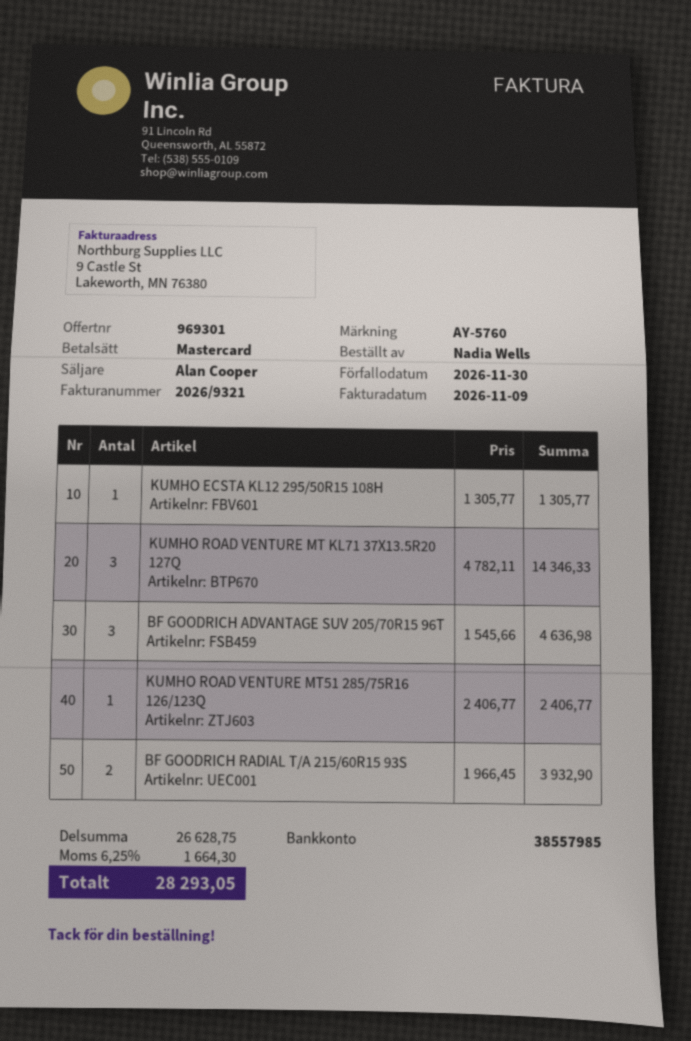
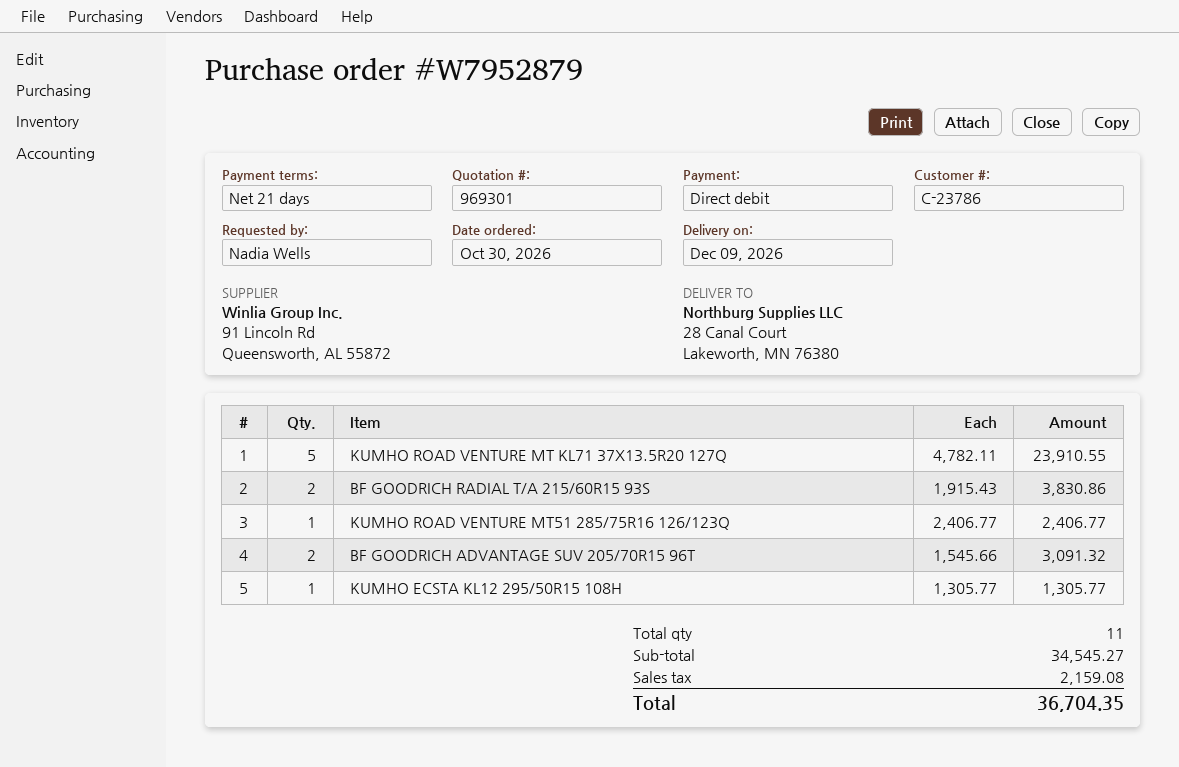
payment method: Mastercard -> direct debit
KUMHO ROAD VENTURE MT KL71 37X13.5R20 127Q: 3 x 4782.11 = 14346.33 -> 5 x 4782.11 = 23910.55
BF GOODRICH ADVANTAGE SUV 205/70R15 96T: 3 x 1545.66 = 4636.98 -> 2 x 1545.66 = 3091.32
BF GOODRICH RADIAL T/A 215/60R15 93S: 2 x 1966.45 = 3932.90 -> 2 x 1915.43 = 3830.86
subtotal: 26628.75 -> 34545.27
tax: 1664.30 -> 2159.08
total: 28293.05 -> 36704.35

